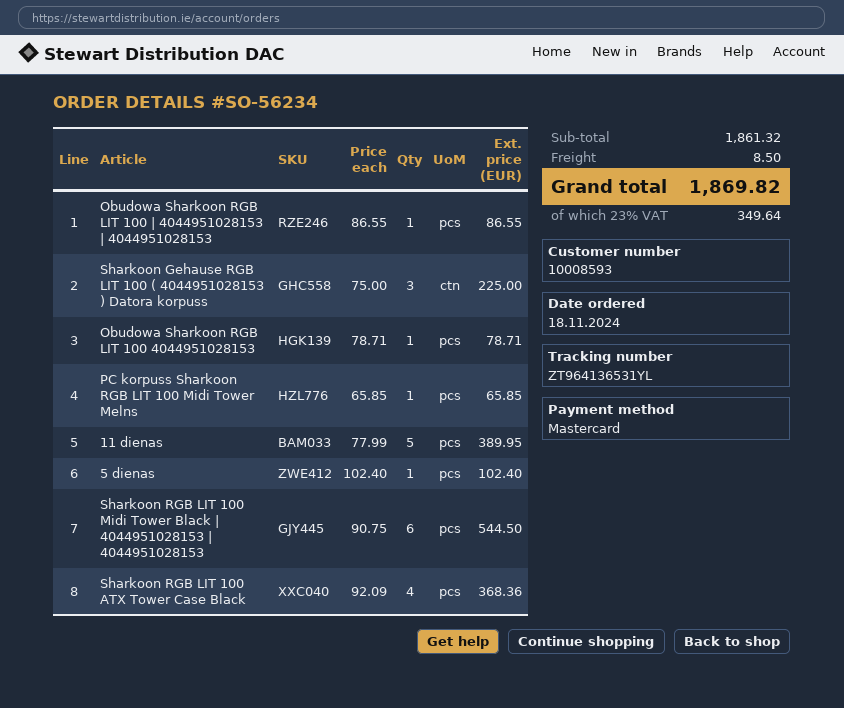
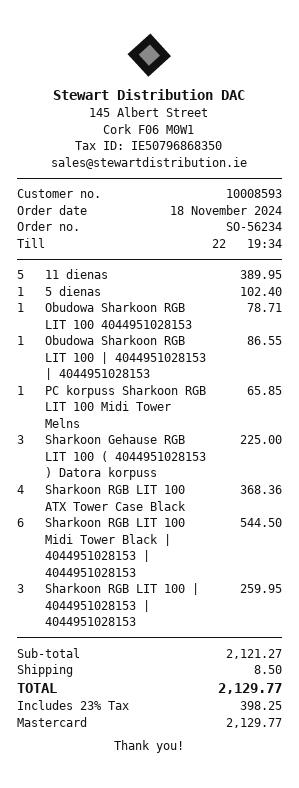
Sharkoon RGB LIT 100 | 4044951028153 | 4044951028153: none -> 3 for 259.95
subtotal: 1861.32 -> 2121.27
tax: 23% = 349.64 -> 23% = 398.25
total: 1869.82 -> 2129.77

